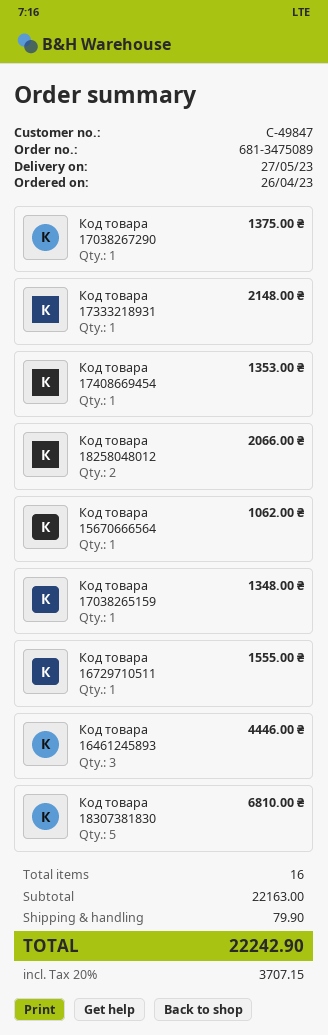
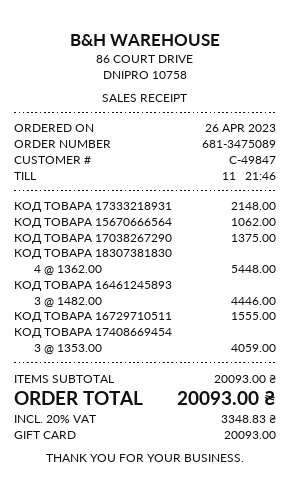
Код товара 17408669454: 1 for 1353.00 -> 3 for 4059.00
Код товара 18258048012: 2 for 2066.00 -> none
Код товара 17038265159: 1 for 1348.00 -> none
Код товара 18307381830: 5 for 6810.00 -> 4 for 5448.00
subtotal: 22163.00 -> 20093.00
shipping: 79.90 -> none
tax: 20% = 3707.15 -> 20% = 3348.83
total: 22242.90 -> 20093.00

